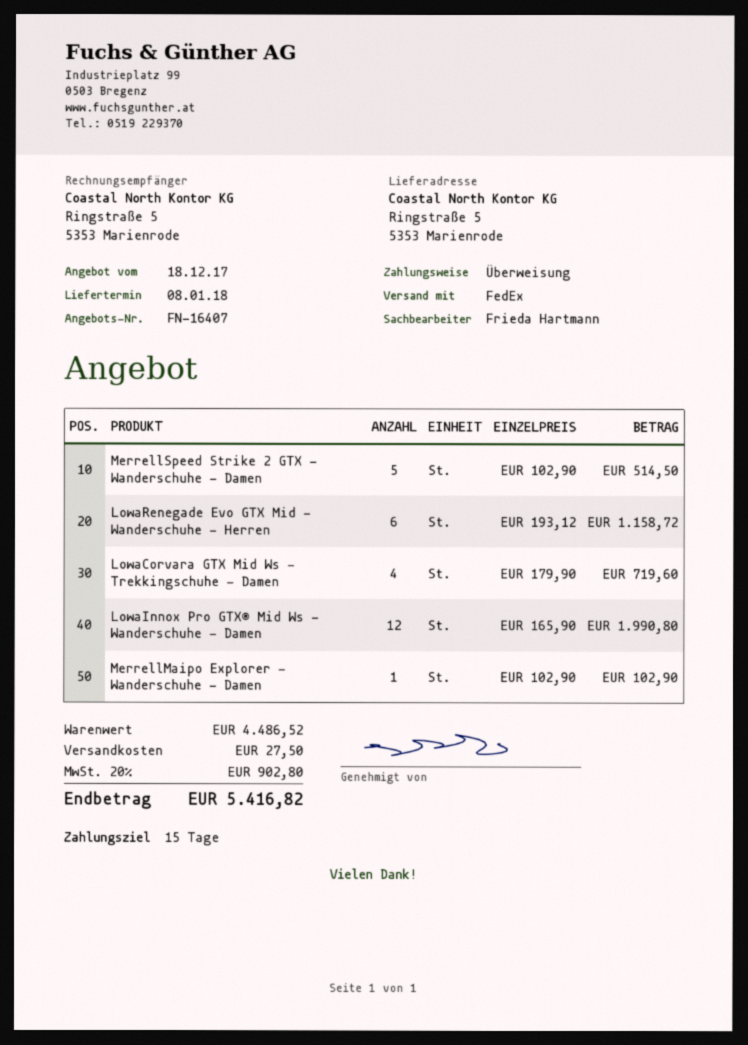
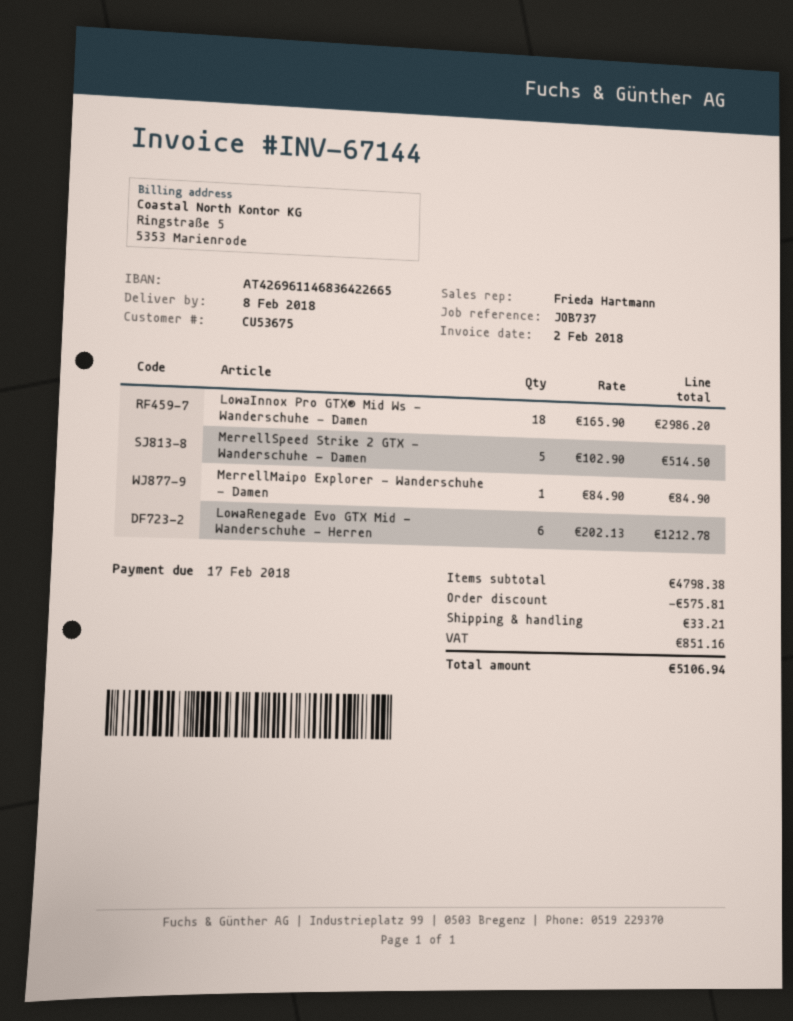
delivery date: 2018-01-08 -> 2018-02-08
LowaRenegade Evo GTX Mid - Wanderschuhe - Herren: 6 x 193.12 = 1158.72 -> 6 x 202.13 = 1212.78
LowaCorvara GTX Mid Ws - Trekkingschuhe - Damen: 4 x 179.90 = 719.60 -> none
LowaInnox Pro GTX® Mid Ws - Wanderschuhe - Damen: 12 x 165.90 = 1990.80 -> 18 x 165.90 = 2986.20
MerrellMaipo Explorer - Wanderschuhe - Damen: 1 x 102.90 = 102.90 -> 1 x 84.90 = 84.90
subtotal: 4486.52 -> 4798.38
discount: none -> 575.81
shipping: 27.50 -> 33.21
tax: 902.80 -> 851.16
total: 5416.82 -> 5106.94

